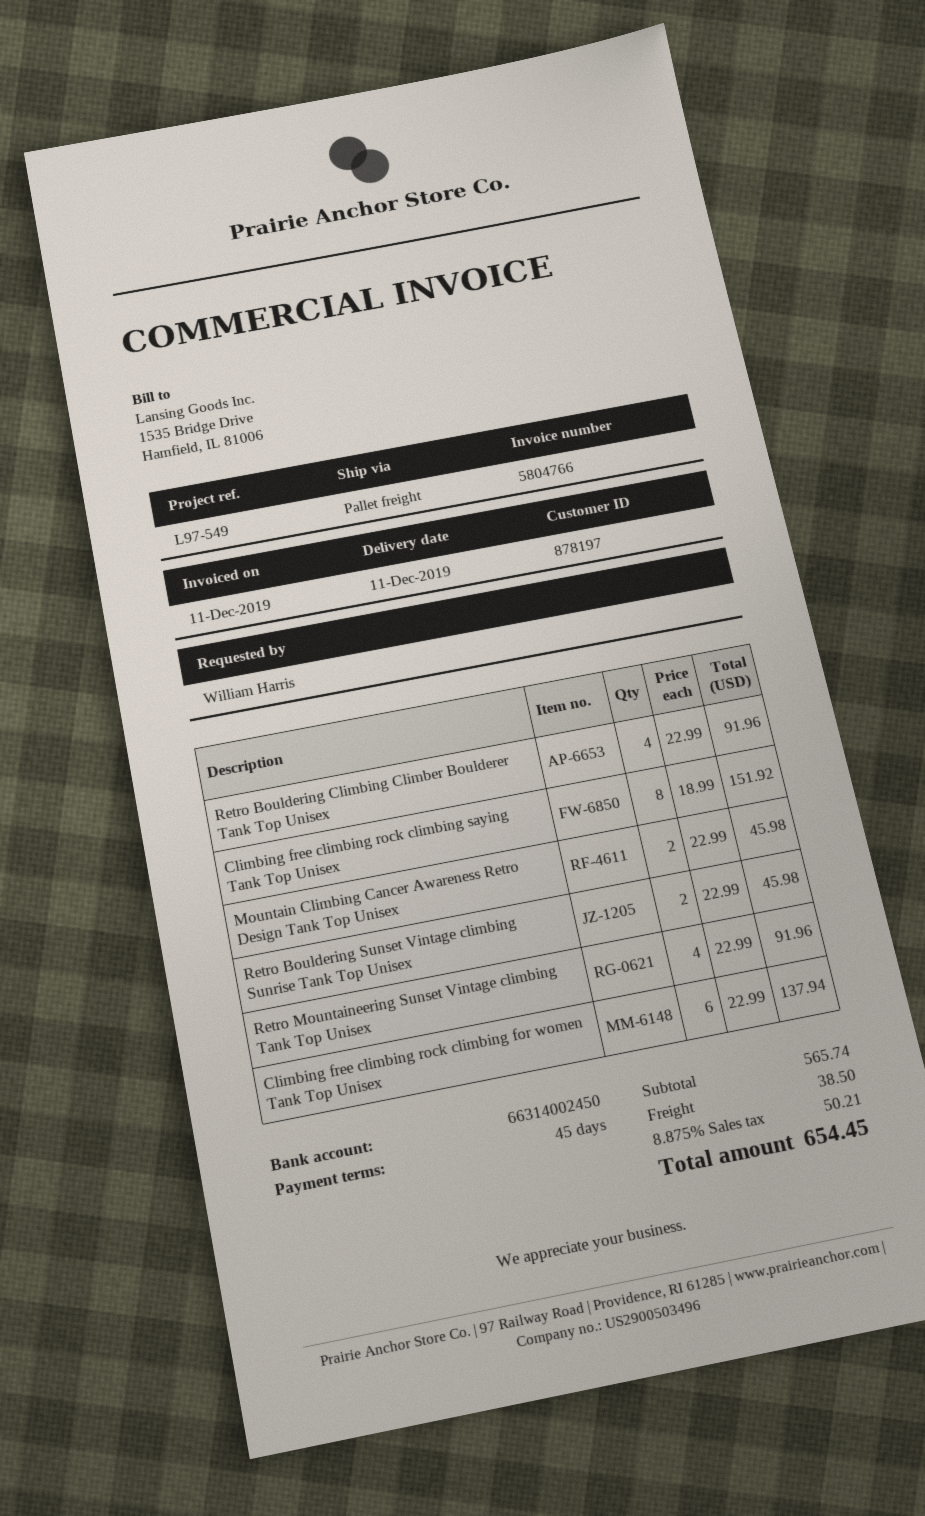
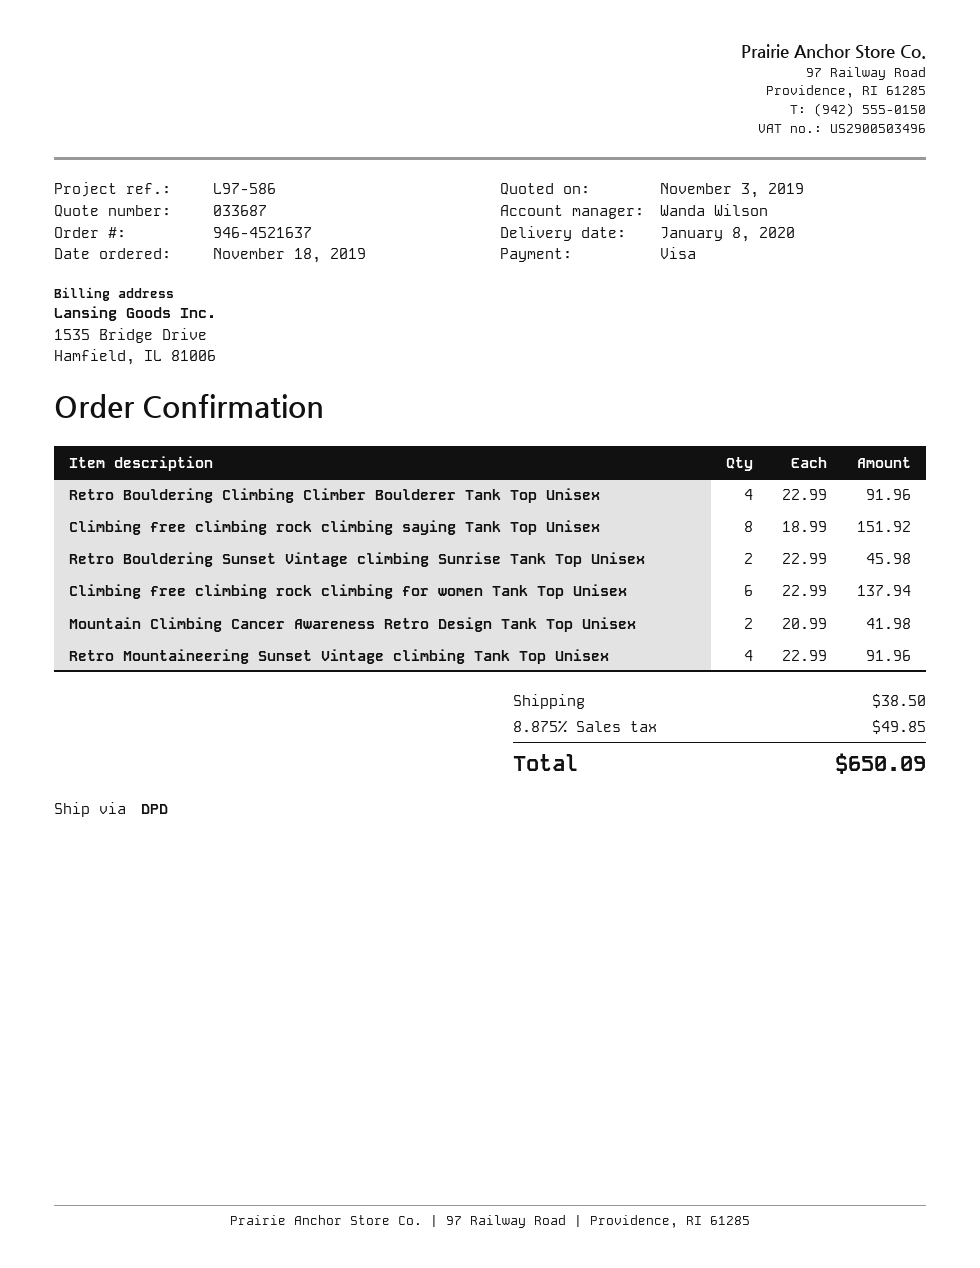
delivery date: 2019-12-11 -> 2020-01-08
reference: L97-549 -> L97-586
shipping method: pallet freight -> DPD
Mountain Climbing Cancer Awareness Retro Design Tank Top Unisex: 2 x 22.99 = 45.98 -> 2 x 20.99 = 41.98
tax: 8.875% = 50.21 -> 8.875% = 49.85
total: 654.45 -> 650.09

